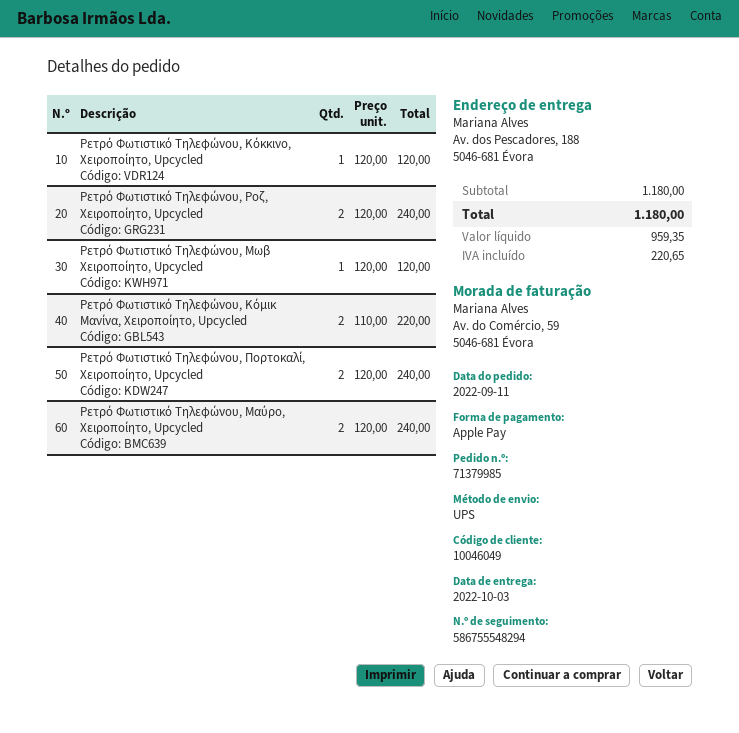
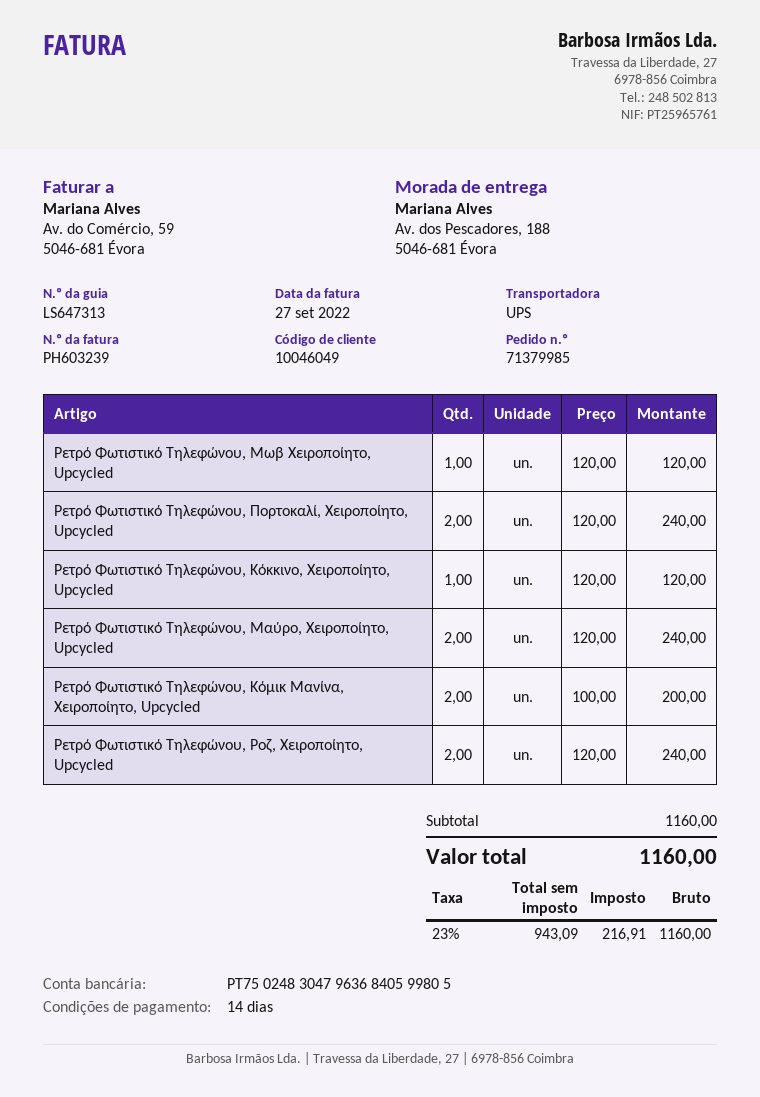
Ρετρό Φωτιστικό Τηλεφώνου, Κόμικ Μανίνα, Χειροποίητο, Upcycled: 2 x 110.00 = 220.00 -> 2 x 100.00 = 200.00
subtotal: 1180.00 -> 1160.00
net: 959.35 -> 943.09
tax: 220.65 -> 216.91
total: 1180.00 -> 1160.00

